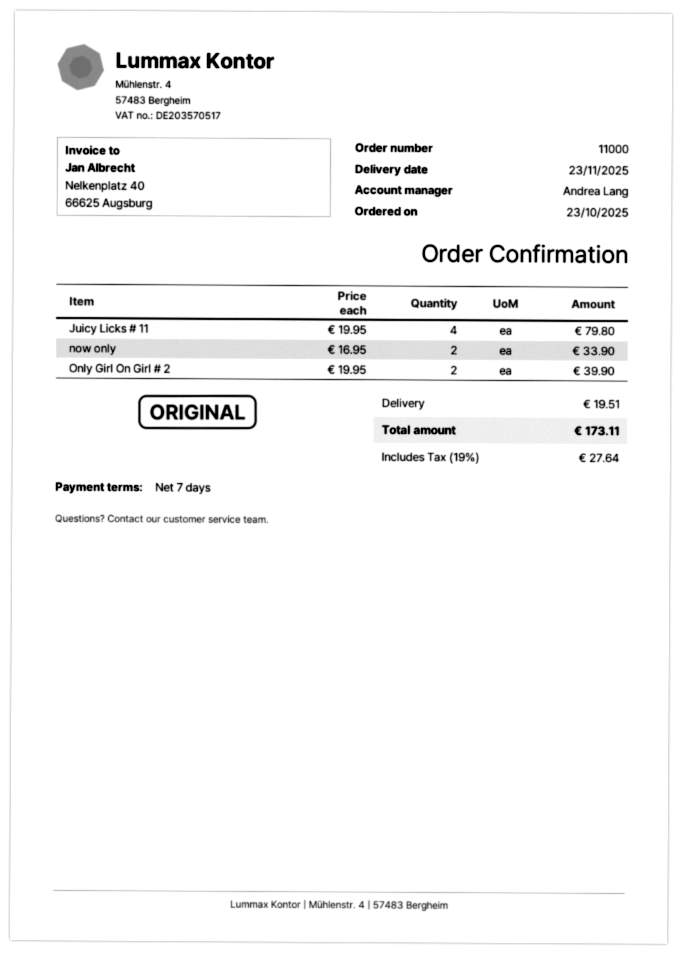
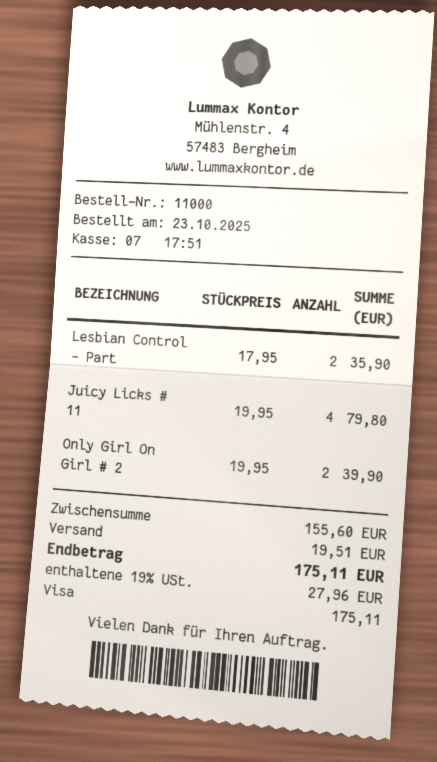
now only: 2 x 16.95 = 33.90 -> none
Lesbian Control - Part: none -> 2 x 17.95 = 35.90
tax: 19% = 27.64 -> 19% = 27.96
total: 173.11 -> 175.11

